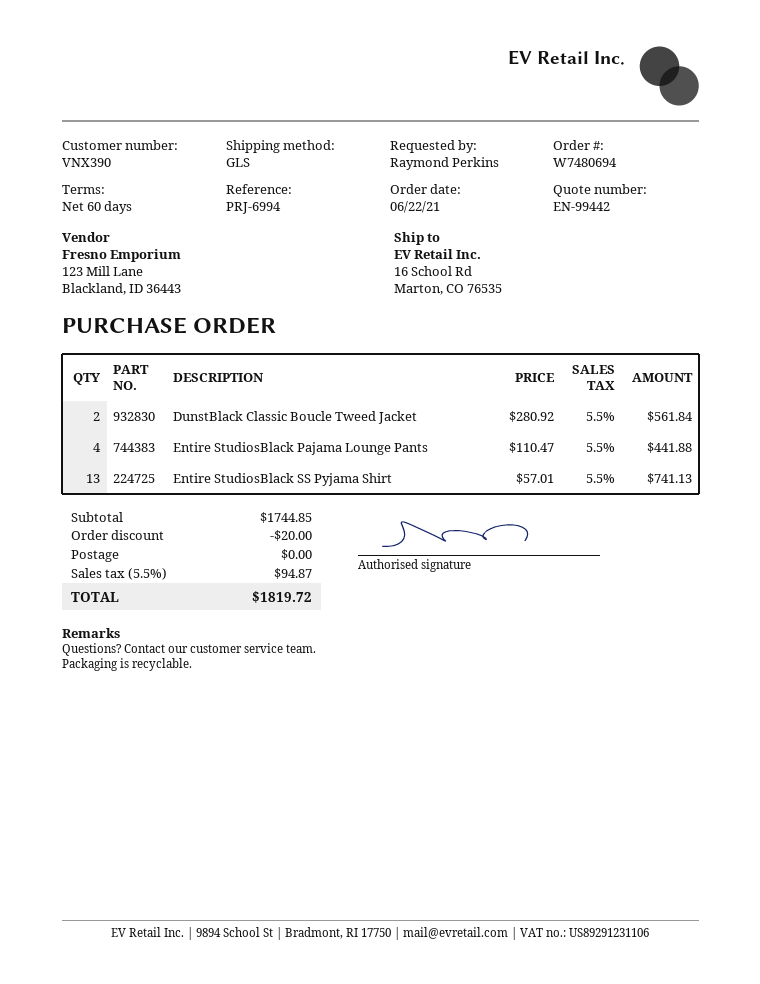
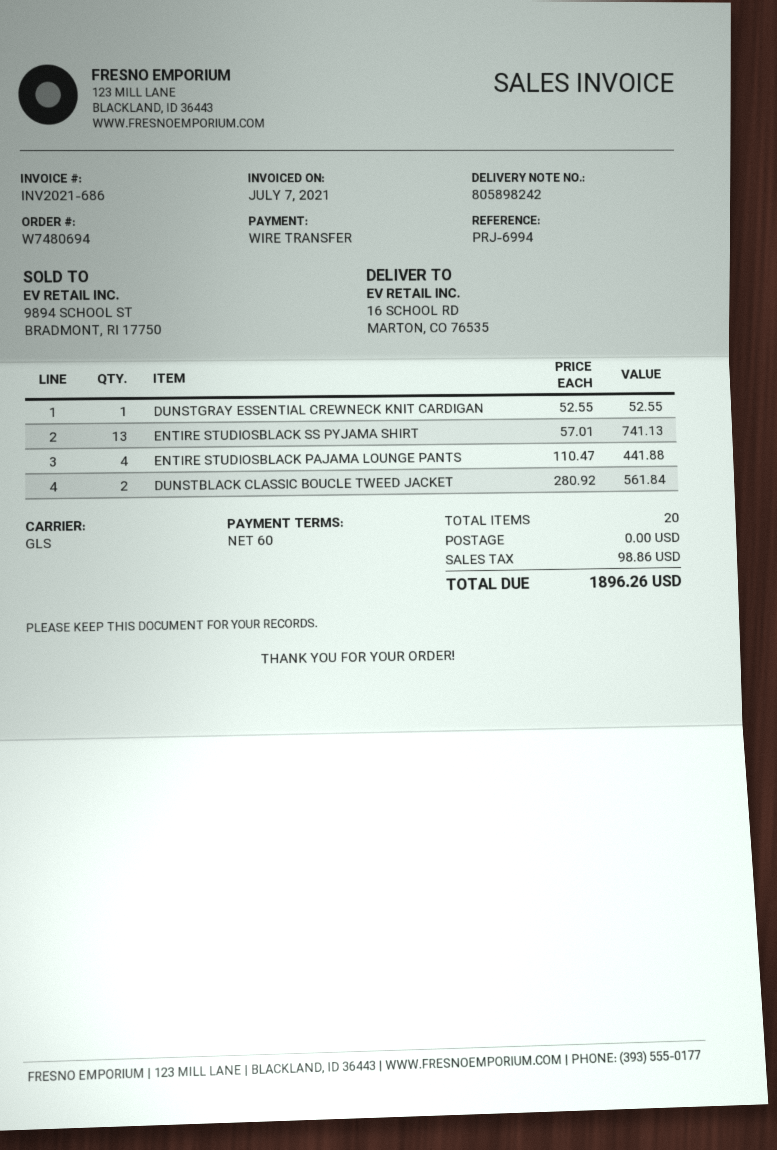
DUNSTGRAY ESSENTIAL CREWNECK KNIT CARDIGAN: none -> 1 x 52.55 = 52.55
discount: 20.00 -> none
tax: 94.87 -> 98.86
total: 1819.72 -> 1896.26

